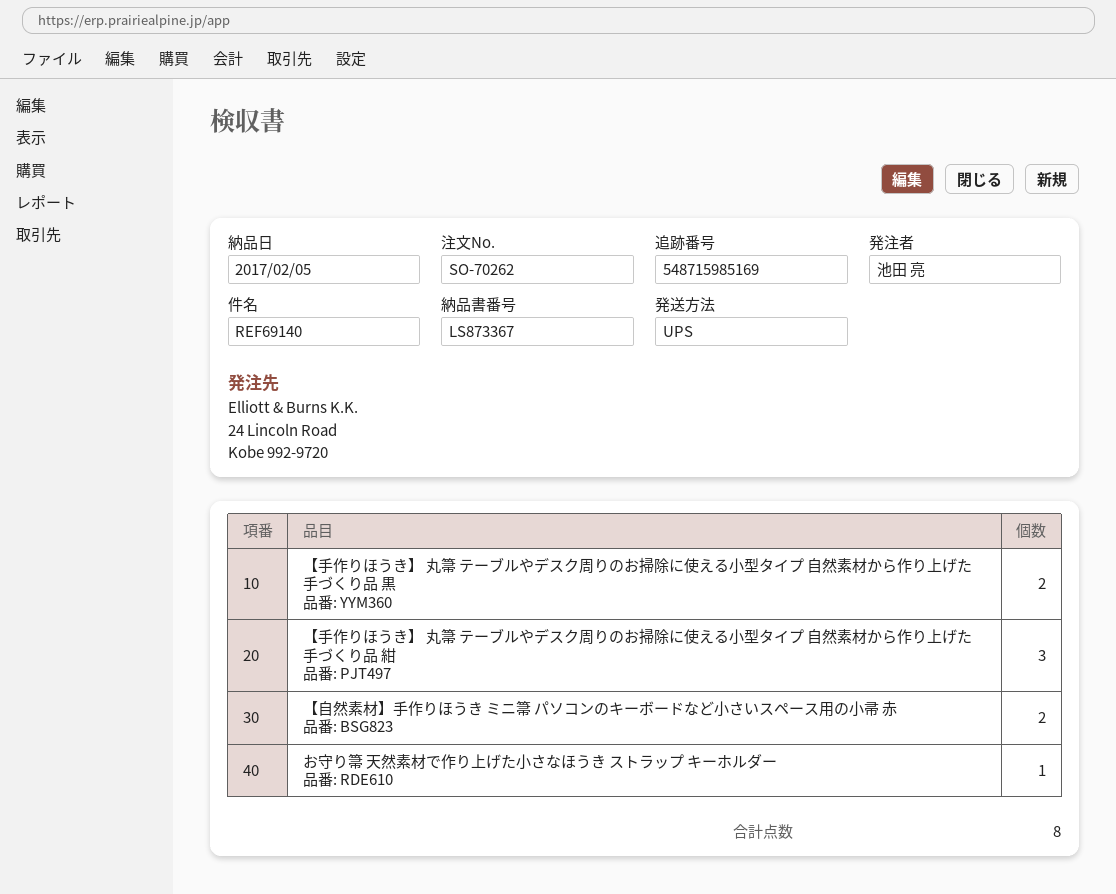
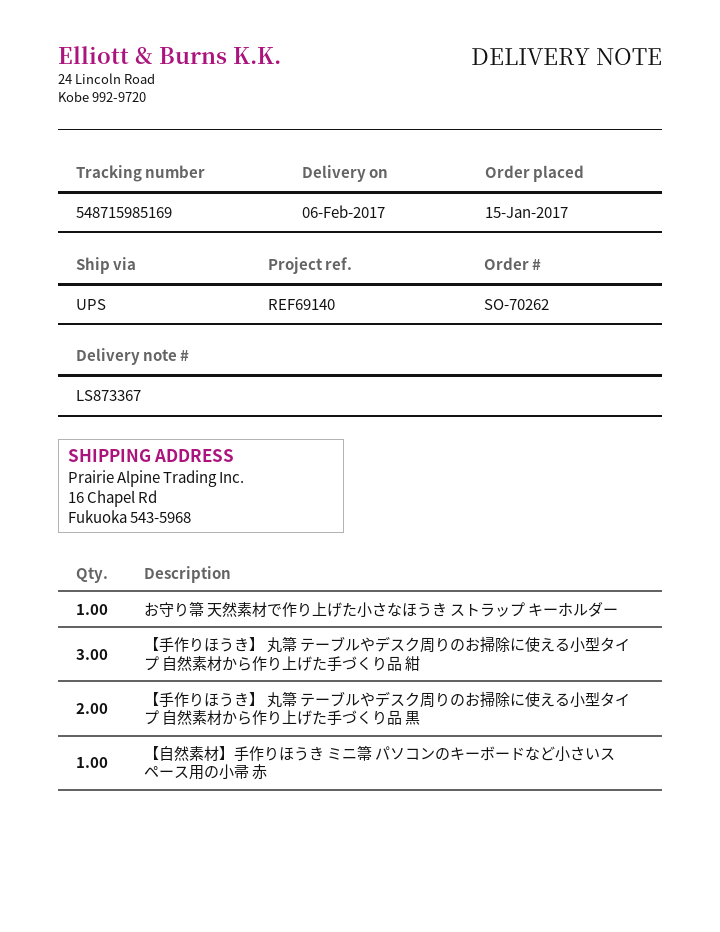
delivery date: 2017-02-05 -> 2017-02-06
【自然素材】手作りほうき ミニ箒 パソコンのキーボードなど小さいスペース用の小帚 赤: 2 -> 1

